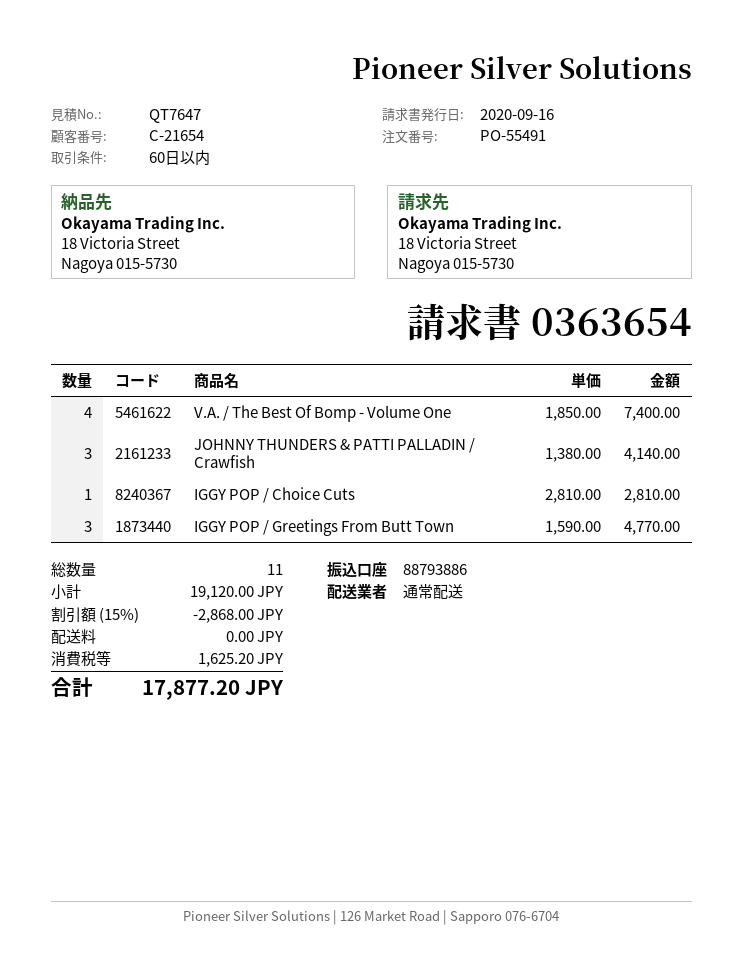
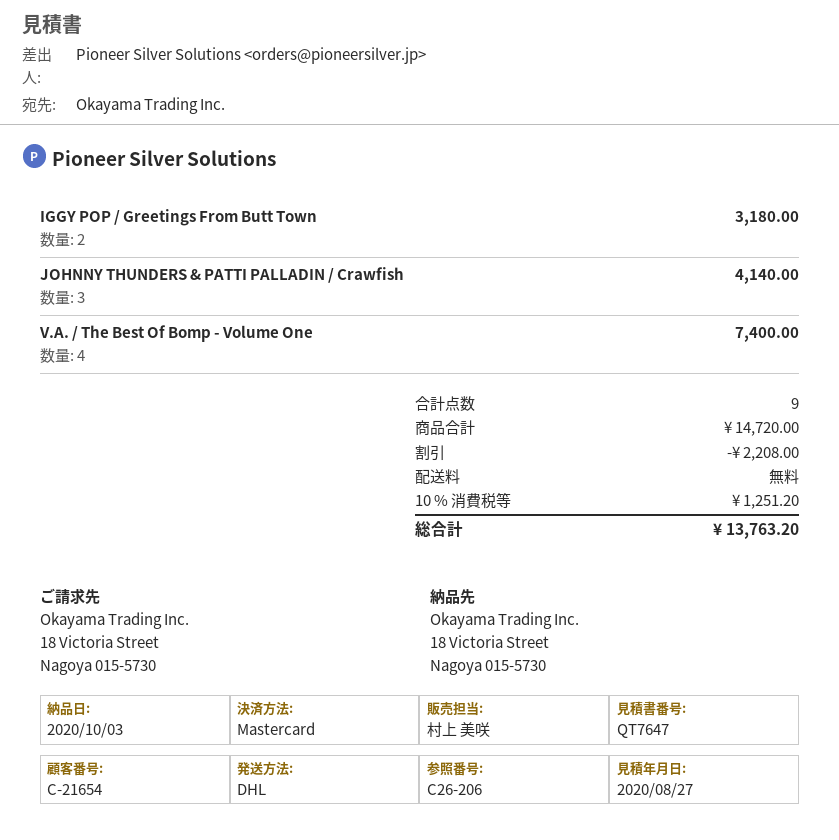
shipping method: standard -> DHL
IGGY POP / Choice Cuts: 1 for 2810.00 -> none
IGGY POP / Greetings From Butt Town: 3 for 4770.00 -> 2 for 3180.00
total quantity: 11 -> 9
subtotal: 19120.00 -> 14720.00
discount: 2868.00 -> 2208.00
tax: 1625.20 -> 1251.20
total: 17877.20 -> 13763.20

